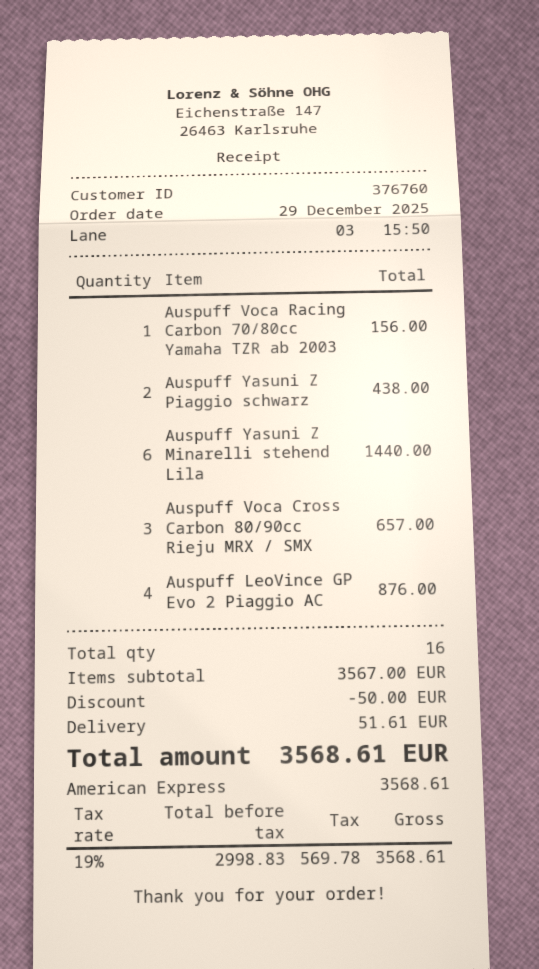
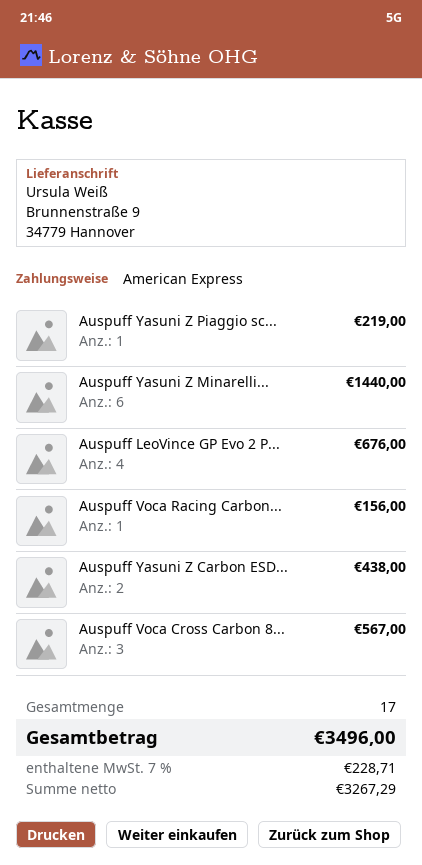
Auspuff Yasuni Z Piaggio schwarz: 2 for 438.00 -> 1 for 219.00
Auspuff Voca Cross Carbon 80/90cc Rieju MRX / SMX: 3 for 657.00 -> 3 for 567.00
Auspuff LeoVince GP Evo 2 Piaggio AC: 4 for 876.00 -> 4 for 676.00
Auspuff Yasuni Z Carbon ESD...: none -> 2 for 438.00
total quantity: 16 -> 17
discount: 50.00 -> none
shipping: 51.61 -> none
net: 2998.83 -> 3267.29
tax: 19% = 569.78 -> 7% = 228.71
total: 3568.61 -> 3496.00

